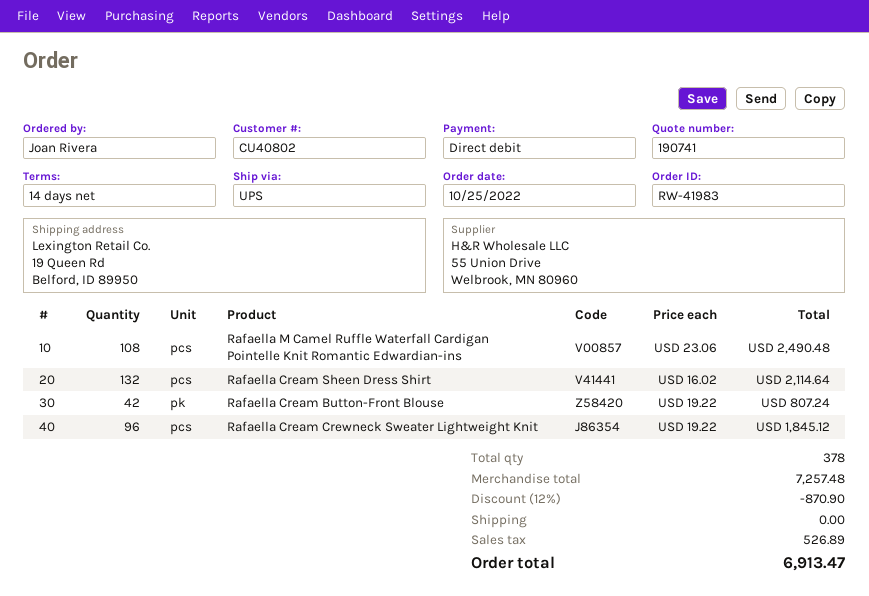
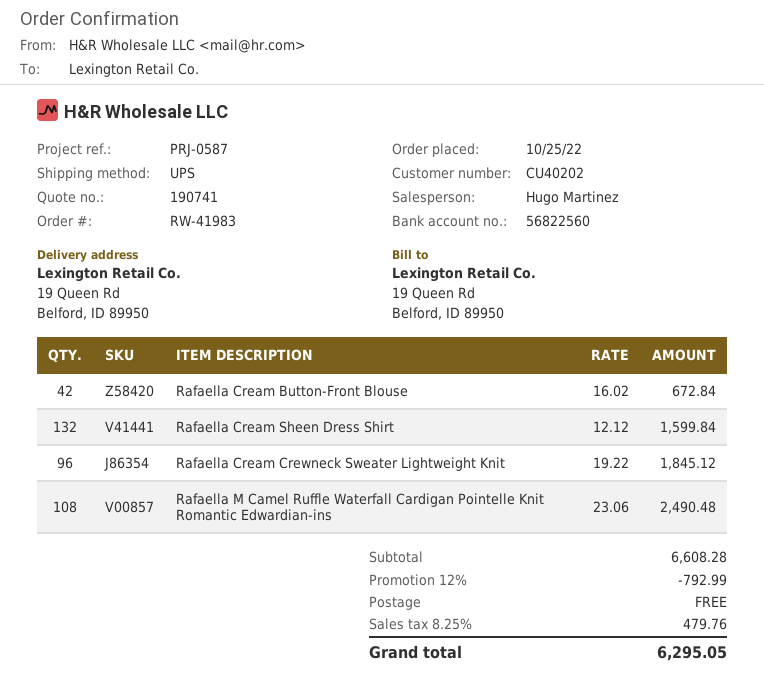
customer number: CU40802 -> CU40202
Rafaella Cream Sheen Dress Shirt: 132 x 16.02 = 2114.64 -> 132 x 12.12 = 1599.84
Rafaella Cream Button-Front Blouse: 42 x 19.22 = 807.24 -> 42 x 16.02 = 672.84
subtotal: 7257.48 -> 6608.28
discount: 12% = 870.90 -> 12% = 792.99
tax: 526.89 -> 479.76
total: 6913.47 -> 6295.05

